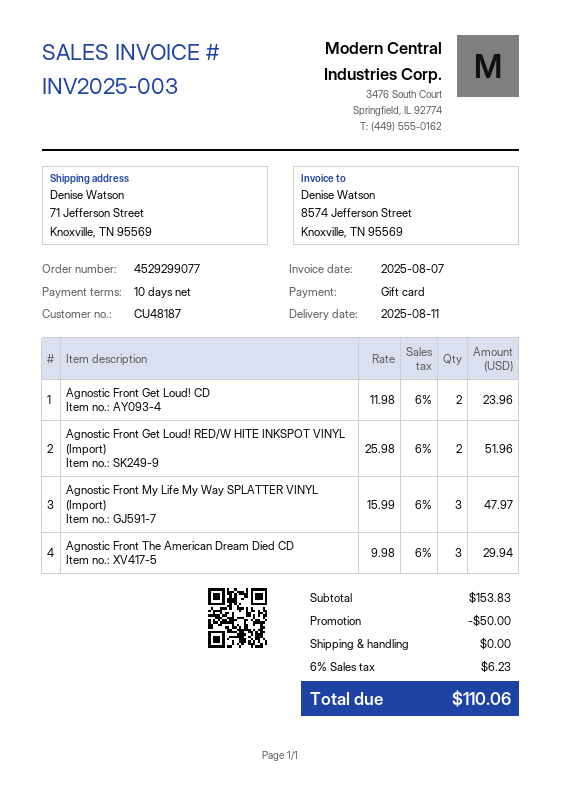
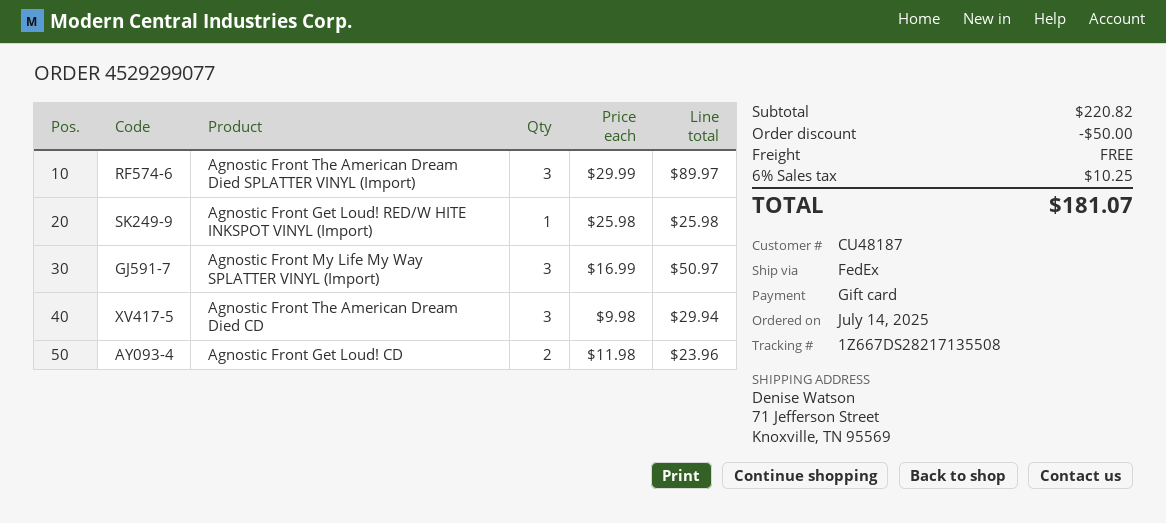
Agnostic Front Get Loud! RED/W HITE INKSPOT VINYL (Import): 2 x 25.98 = 51.96 -> 1 x 25.98 = 25.98
Agnostic Front My Life My Way SPLATTER VINYL (Import): 3 x 15.99 = 47.97 -> 3 x 16.99 = 50.97
Agnostic Front The American Dream Died SPLATTER VINYL (Import): none -> 3 x 29.99 = 89.97
subtotal: 153.83 -> 220.82
tax: 6% = 6.23 -> 6% = 10.25
total: 110.06 -> 181.07

